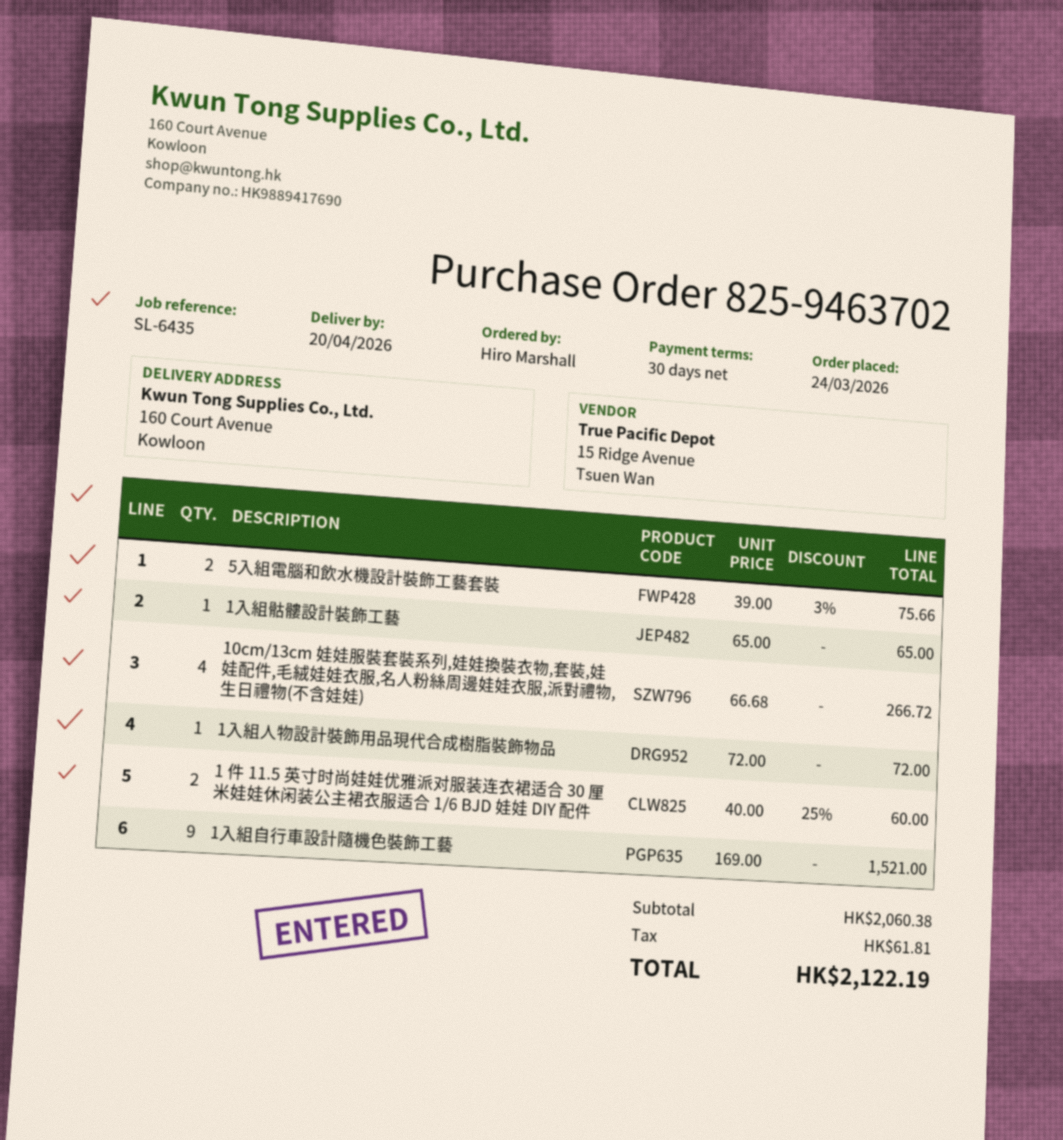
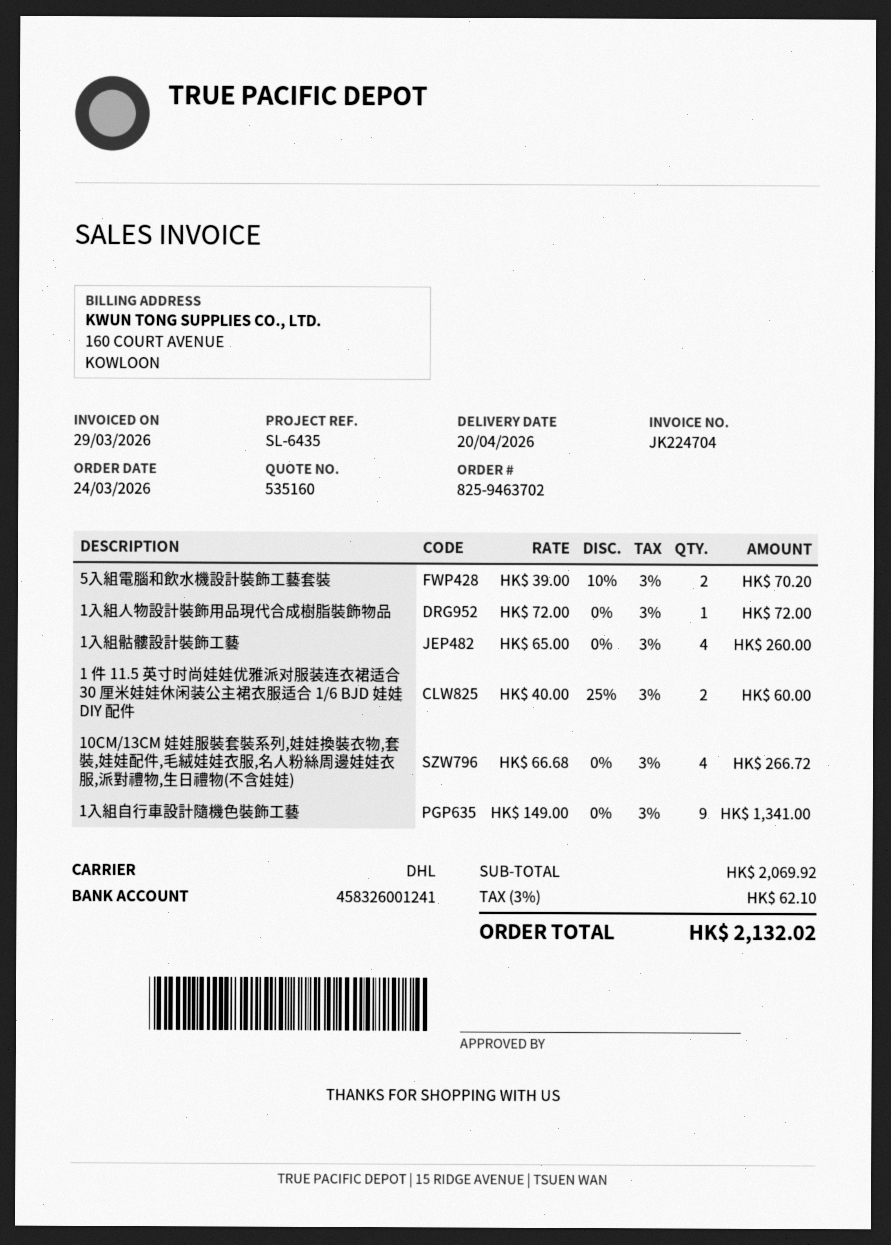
5入組電腦和飲水機設計裝飾工藝套裝: 2 x 39.00 - 3% = 75.66 -> 2 x 39.00 - 10% = 70.20
1入組骷髏設計裝飾工藝: 1 x 65.00 = 65.00 -> 4 x 65.00 = 260.00
1入組自行車設計隨機色裝飾工藝: 9 x 169.00 = 1521.00 -> 9 x 149.00 = 1341.00
subtotal: 2060.38 -> 2069.92
tax: 61.81 -> 62.10
total: 2122.19 -> 2132.02

